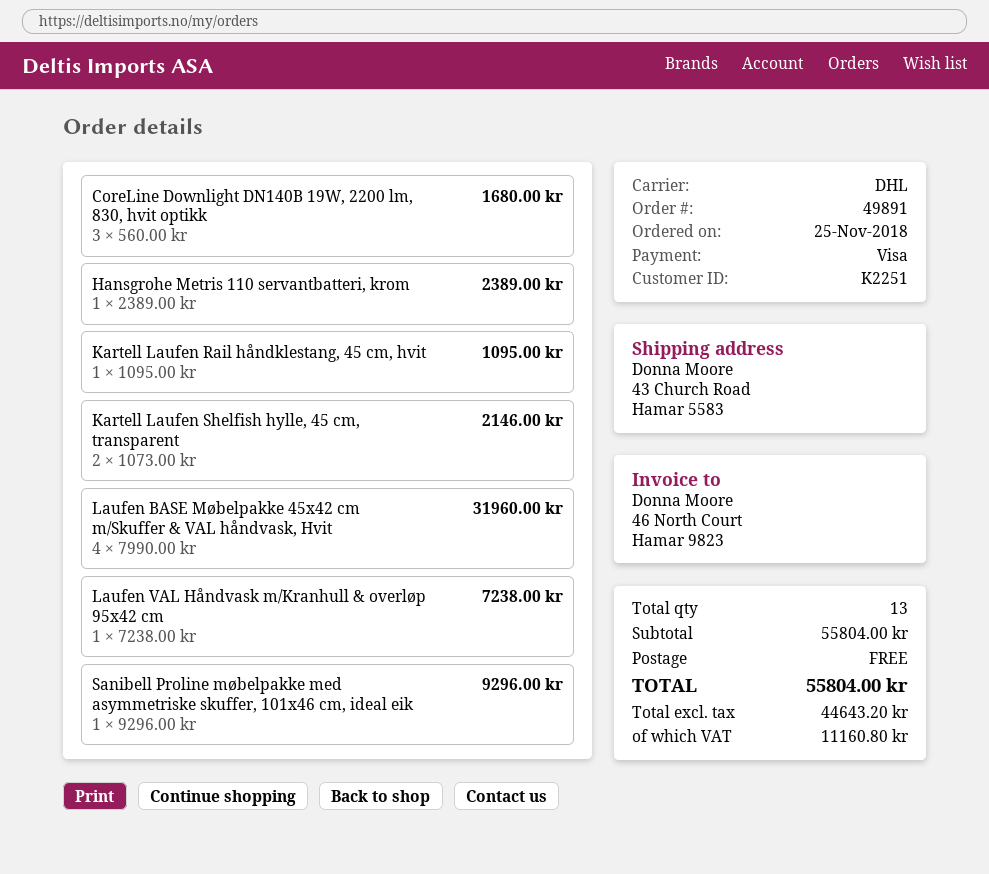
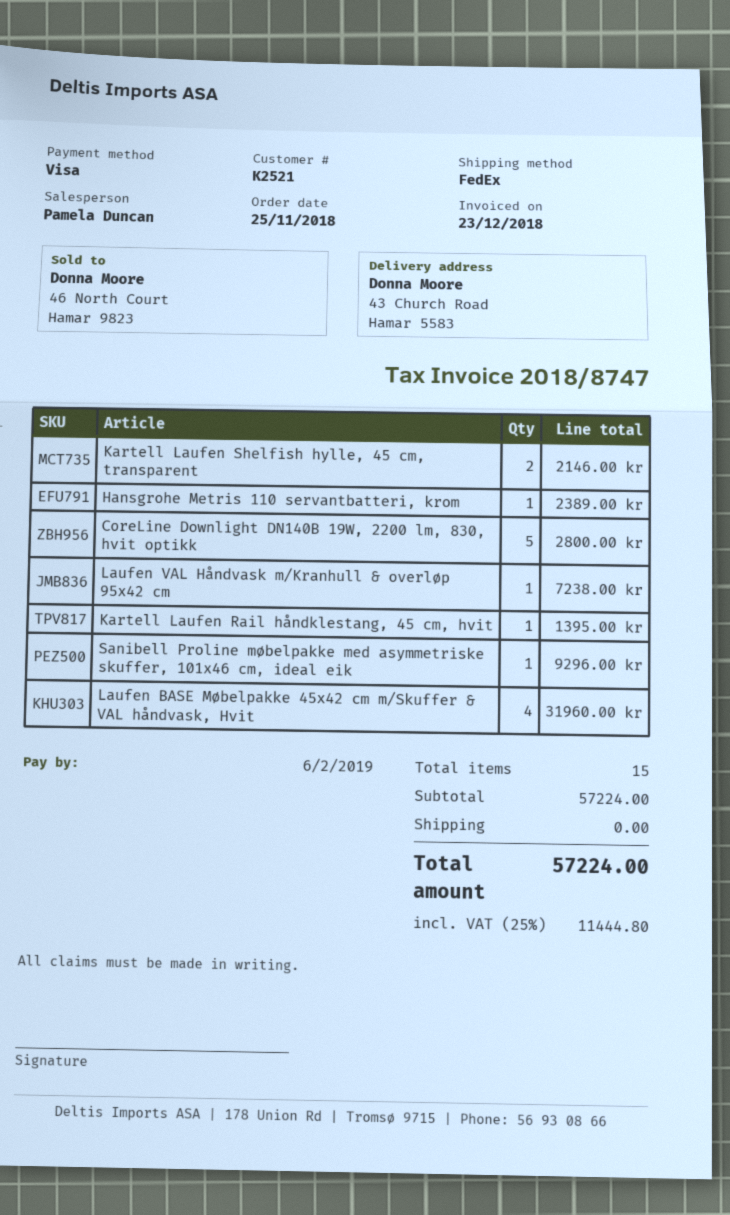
customer number: K2251 -> K2521
shipping method: DHL -> FedEx
CoreLine Downlight DN140B 19W, 2200 lm, 830, hvit optikk: 3 for 1680.00 -> 5 for 2800.00
Kartell Laufen Rail håndklestang, 45 cm, hvit: 1 for 1095.00 -> 1 for 1395.00
total quantity: 13 -> 15
subtotal: 55804.00 -> 57224.00
tax: 11160.80 -> 11444.80
total: 55804.00 -> 57224.00

